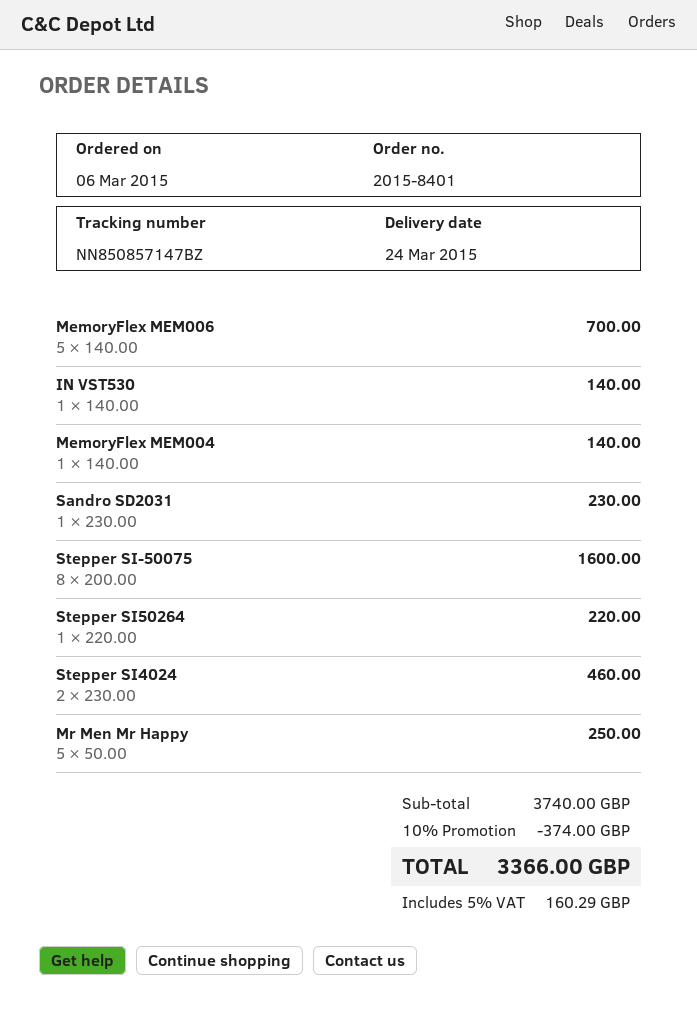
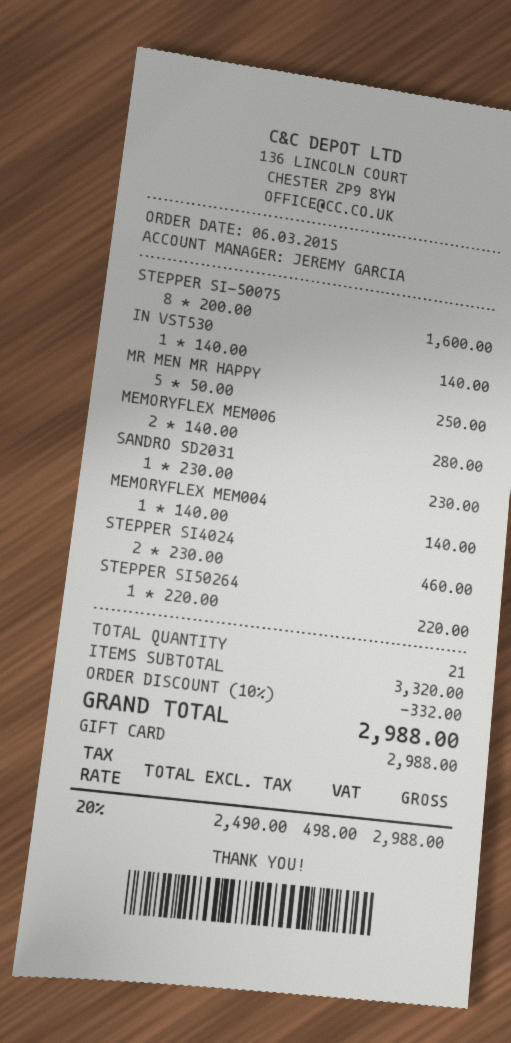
MemoryFlex MEM006: 5 x 140.00 = 700.00 -> 2 x 140.00 = 280.00
subtotal: 3740.00 -> 3320.00
discount: 10% = 374.00 -> 10% = 332.00
tax: 5% = 160.29 -> 20% = 498.00
total: 3366.00 -> 2988.00

